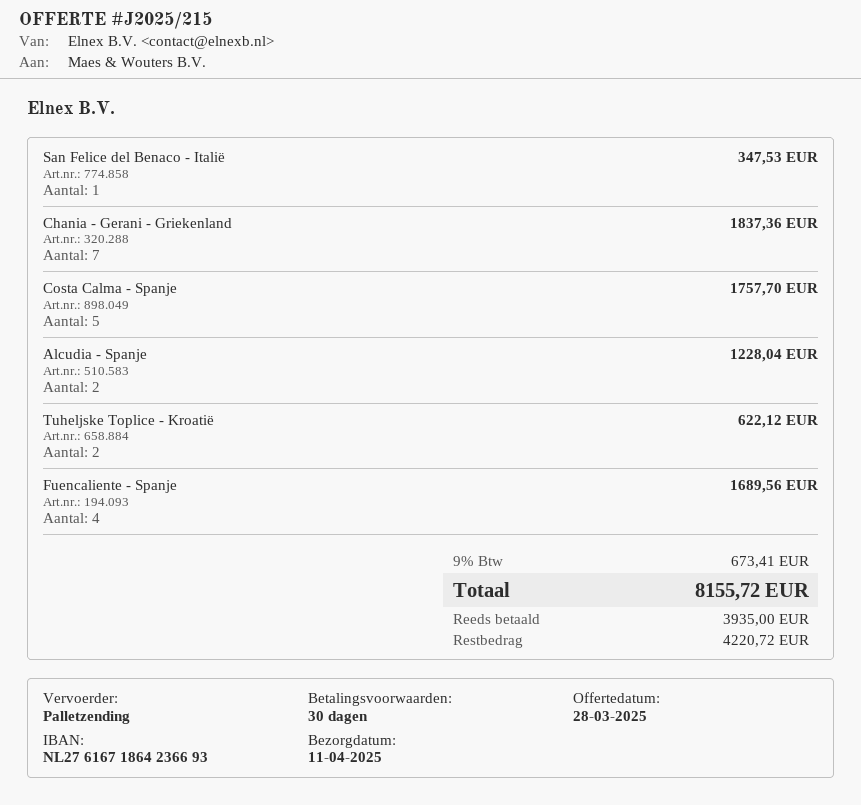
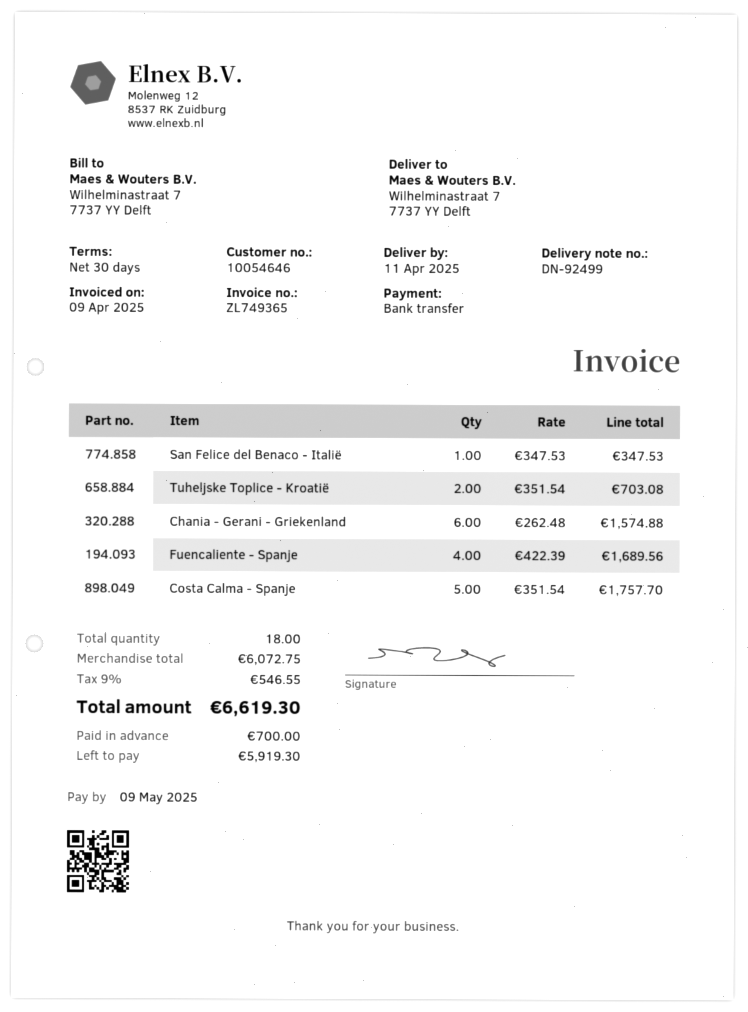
Chania - Gerani - Griekenland: 7 for 1837.36 -> 6 for 1574.88
Alcudia - Spanje: 2 for 1228.04 -> none
Tuheljske Toplice - Kroatië: 2 for 622.12 -> 2 for 703.08
tax: 9% = 673.41 -> 9% = 546.55
total: 8155.72 -> 6619.30
deposit: 3935.00 -> 700.00
balance: 4220.72 -> 5919.30

